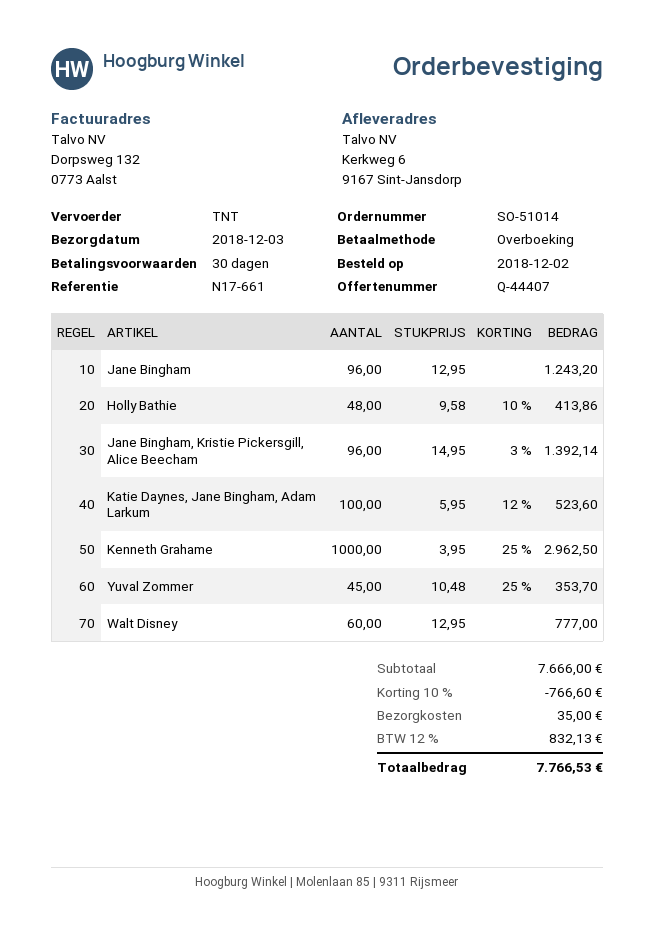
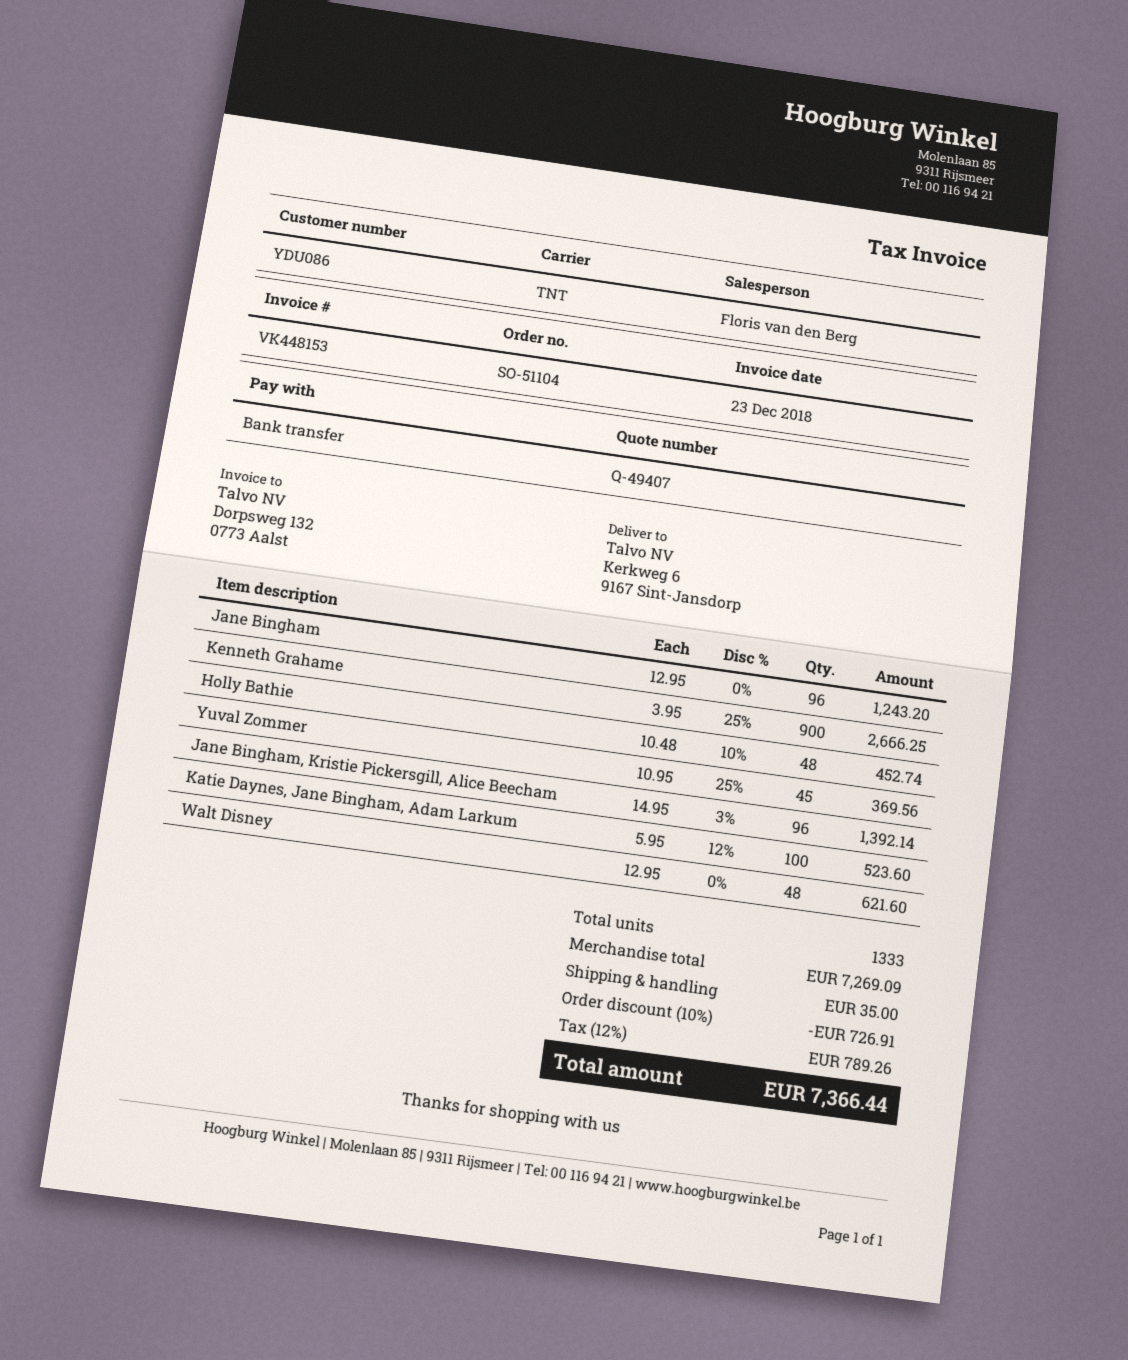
quote number: Q-44407 -> Q-49407
order number: SO-51014 -> SO-51104
Holly Bathie: 48 x 9.58 - 10% = 413.86 -> 48 x 10.48 - 10% = 452.74
Kenneth Grahame: 1000 x 3.95 - 25% = 2962.50 -> 900 x 3.95 - 25% = 2666.25
Yuval Zommer: 45 x 10.48 - 25% = 353.70 -> 45 x 10.95 - 25% = 369.56
Walt Disney: 60 x 12.95 = 777.00 -> 48 x 12.95 = 621.60
subtotal: 7666.00 -> 7269.09
discount: 10% = 766.60 -> 10% = 726.91
tax: 12% = 832.13 -> 12% = 789.26
total: 7766.53 -> 7366.44

